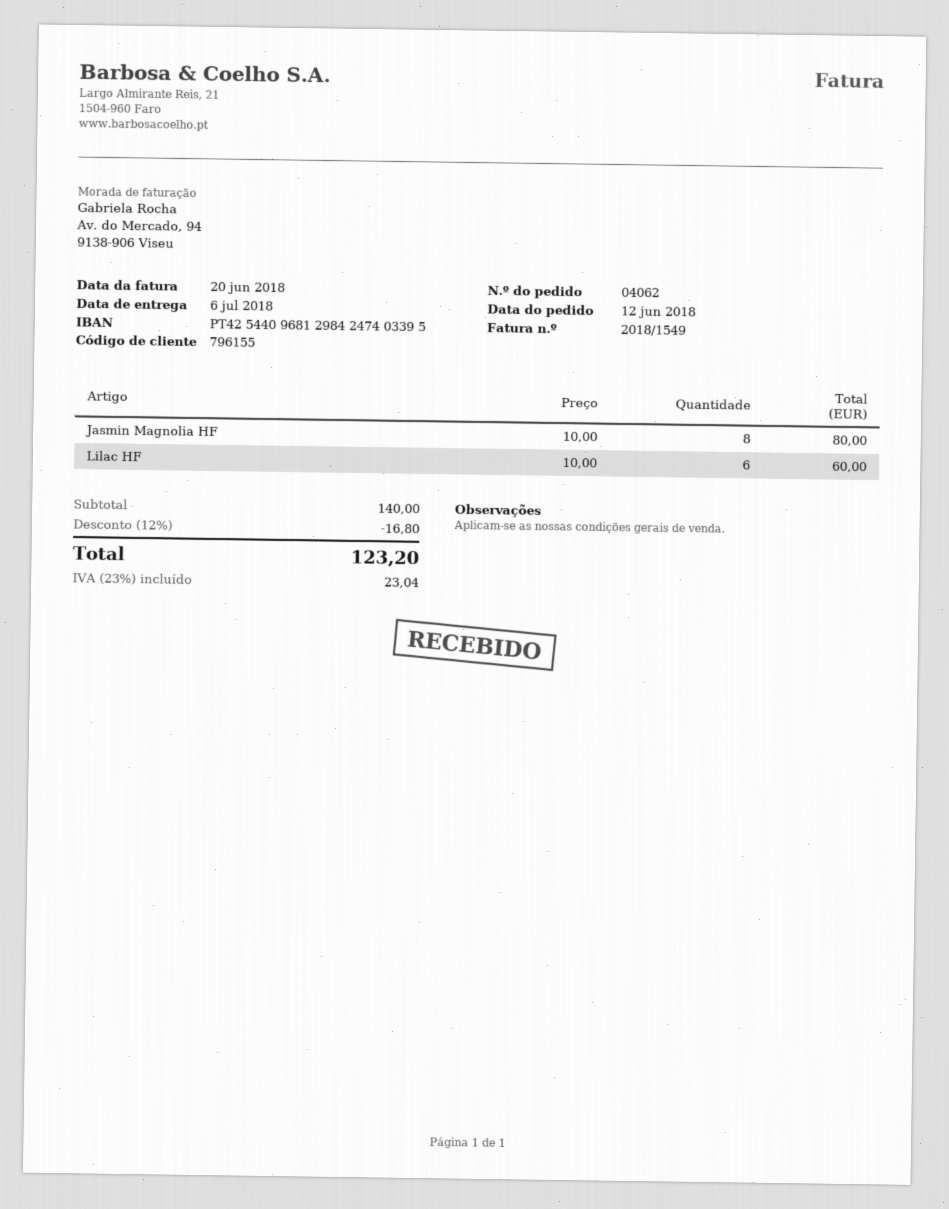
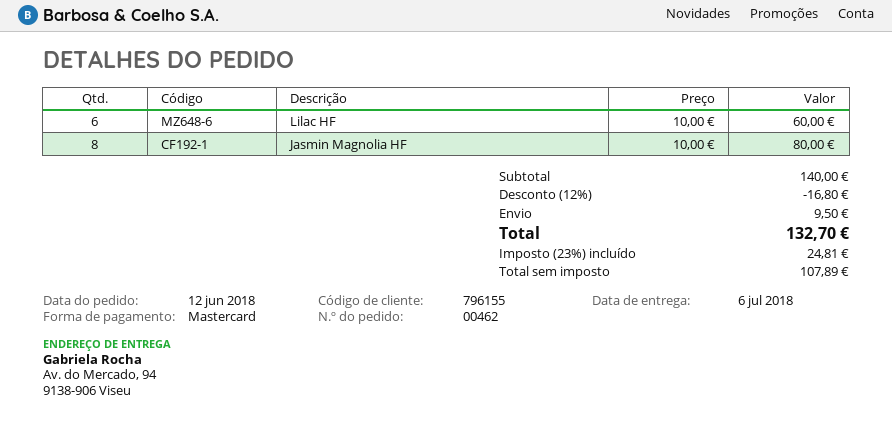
order number: 04062 -> 00462
shipping: none -> 9.50
tax: 23% = 23.04 -> 23% = 24.81
total: 123.20 -> 132.70

